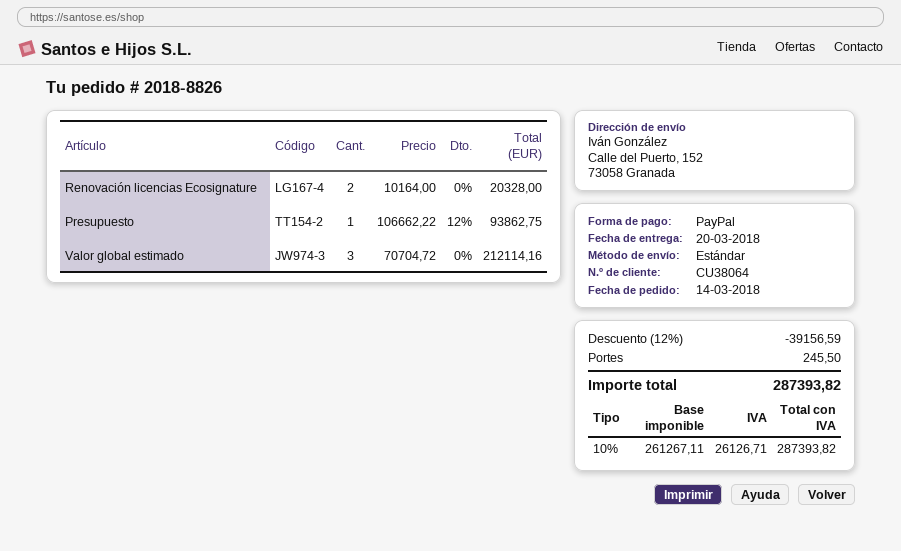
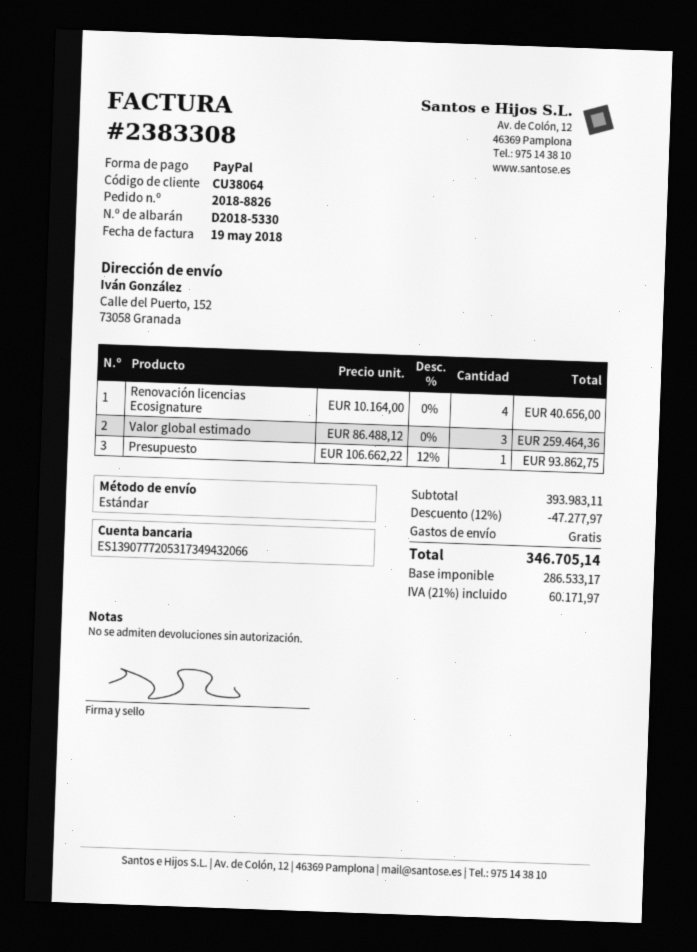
Renovación licencias Ecosignature: 2 x 10164.00 = 20328.00 -> 4 x 10164.00 = 40656.00
Valor global estimado: 3 x 70704.72 = 212114.16 -> 3 x 86488.12 = 259464.36
discount: 12% = 39156.59 -> 12% = 47277.97
shipping: 245.50 -> 0.00
net: 261267.11 -> 286533.17
tax: 10% = 26126.71 -> 21% = 60171.97
total: 287393.82 -> 346705.14

